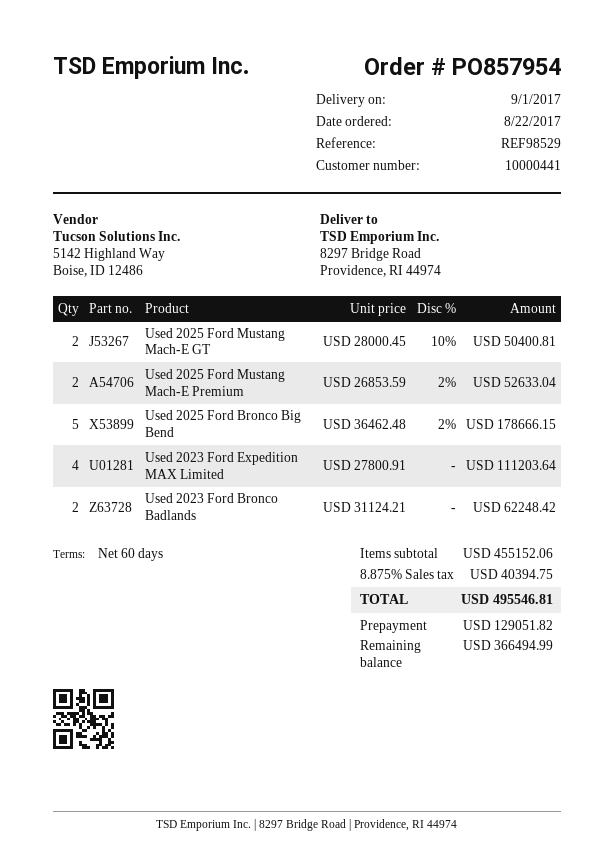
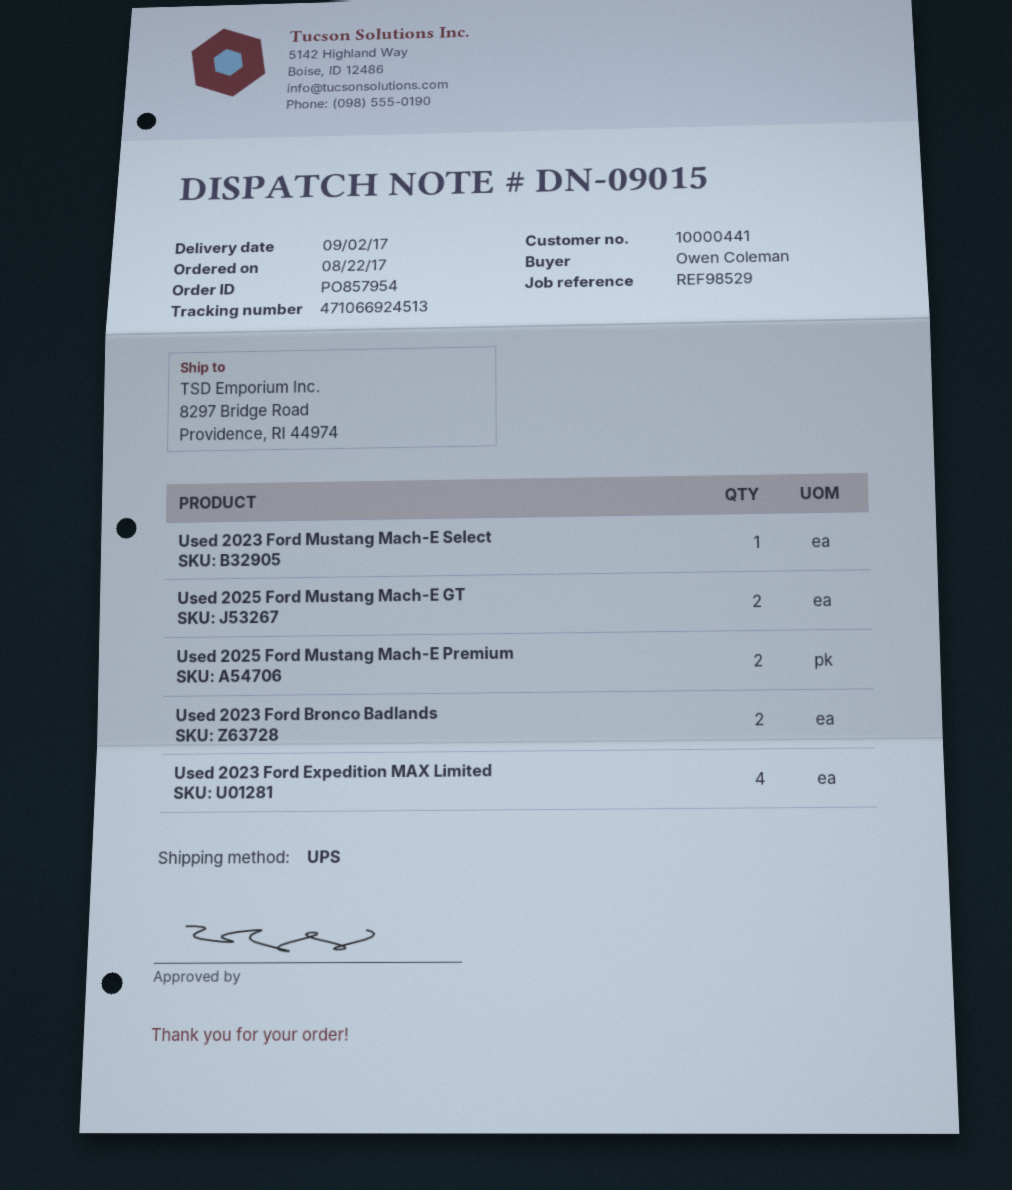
delivery date: 2017-09-01 -> 2017-09-02
Used 2025 Ford Bronco Big Bend: 5 -> none
Used 2023 Ford Mustang Mach-E Select: none -> 1

